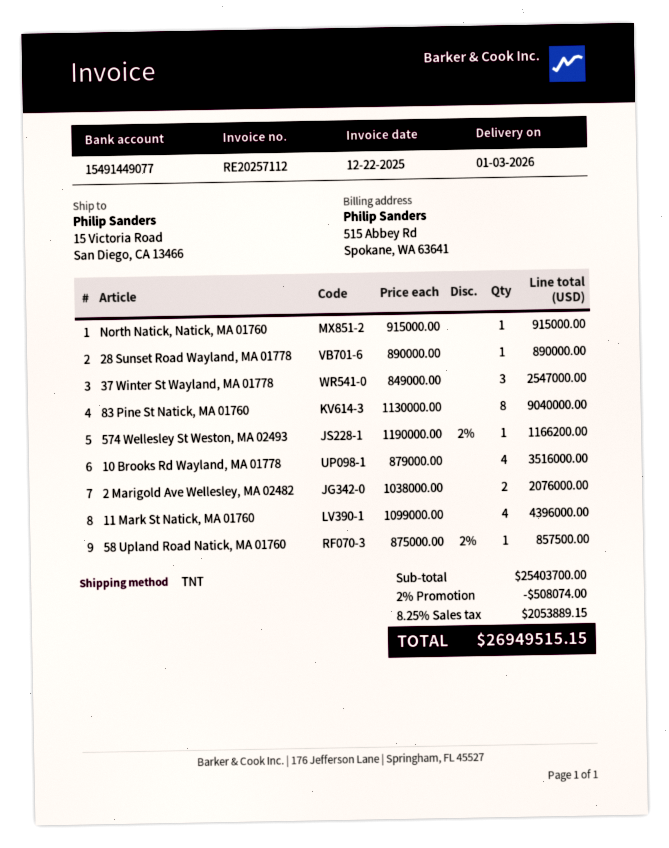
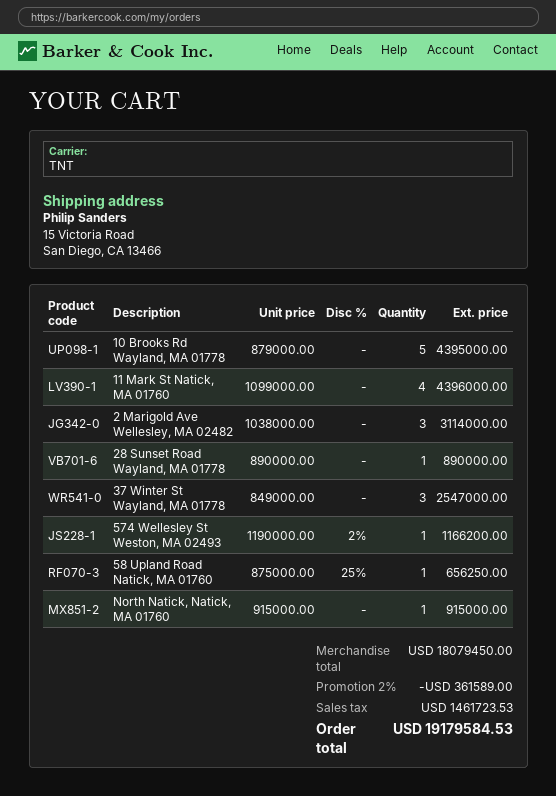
83 Pine St Natick, MA 01760: 8 x 1130000.00 = 9040000.00 -> none
10 Brooks Rd Wayland, MA 01778: 4 x 879000.00 = 3516000.00 -> 5 x 879000.00 = 4395000.00
2 Marigold Ave Wellesley, MA 02482: 2 x 1038000.00 = 2076000.00 -> 3 x 1038000.00 = 3114000.00
58 Upland Road Natick, MA 01760: 1 x 875000.00 - 2% = 857500.00 -> 1 x 875000.00 - 25% = 656250.00
subtotal: 25403700.00 -> 18079450.00
discount: 2% = 508074.00 -> 2% = 361589.00
tax: 2053889.15 -> 1461723.53
total: 26949515.15 -> 19179584.53

